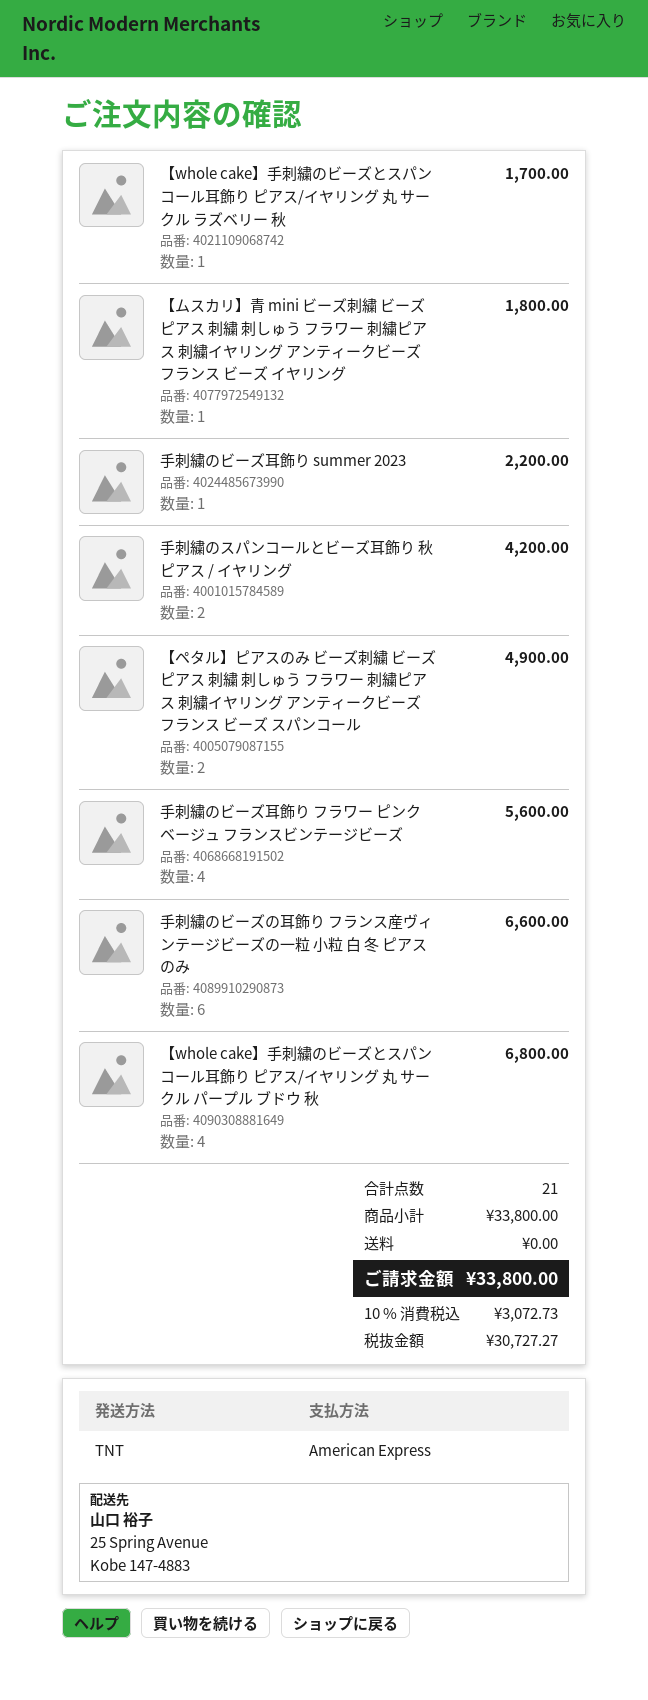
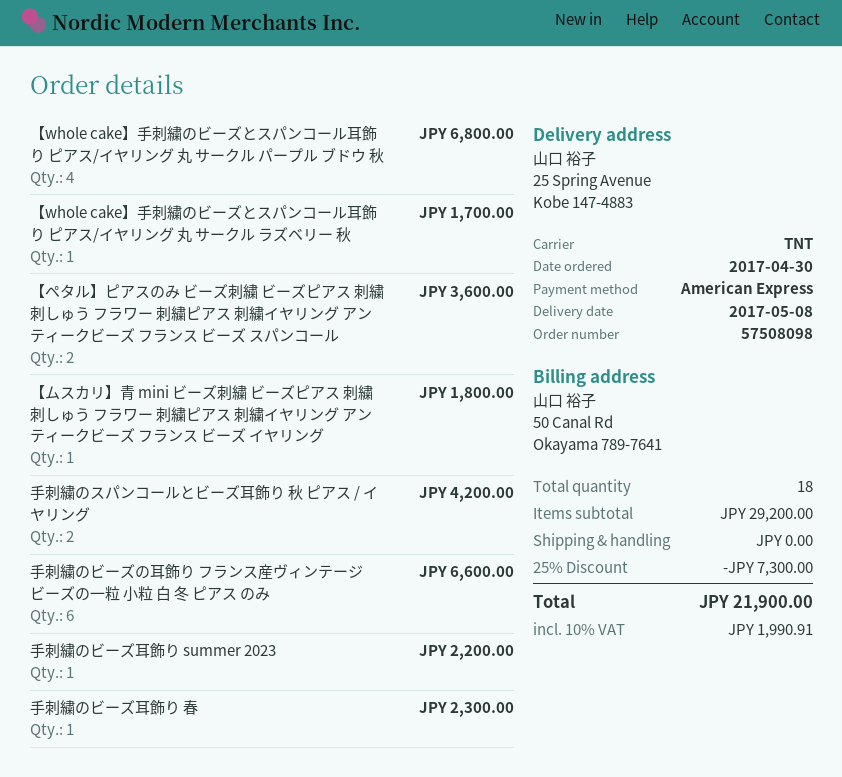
【ペタル】ピアスのみ ビーズ刺繍 ビーズピアス 刺繍 刺しゅう フラワー 刺繍ピアス 刺繍イヤリング アンティークビーズ フランス ビーズ スパンコール: 2 for 4900.00 -> 2 for 3600.00
手刺繍のビーズ耳飾り フラワー ピンクベージュ フランスビンテージビーズ: 4 for 5600.00 -> none
手刺繍のビーズ耳飾り 春: none -> 1 for 2300.00
total quantity: 21 -> 18
subtotal: 33800.00 -> 29200.00
discount: none -> 25% = 7300.00
tax: 10% = 3072.73 -> 10% = 1990.91
total: 33800.00 -> 21900.00

